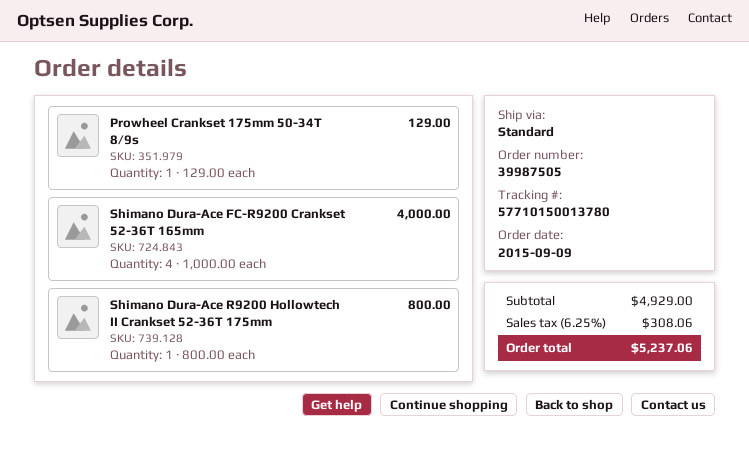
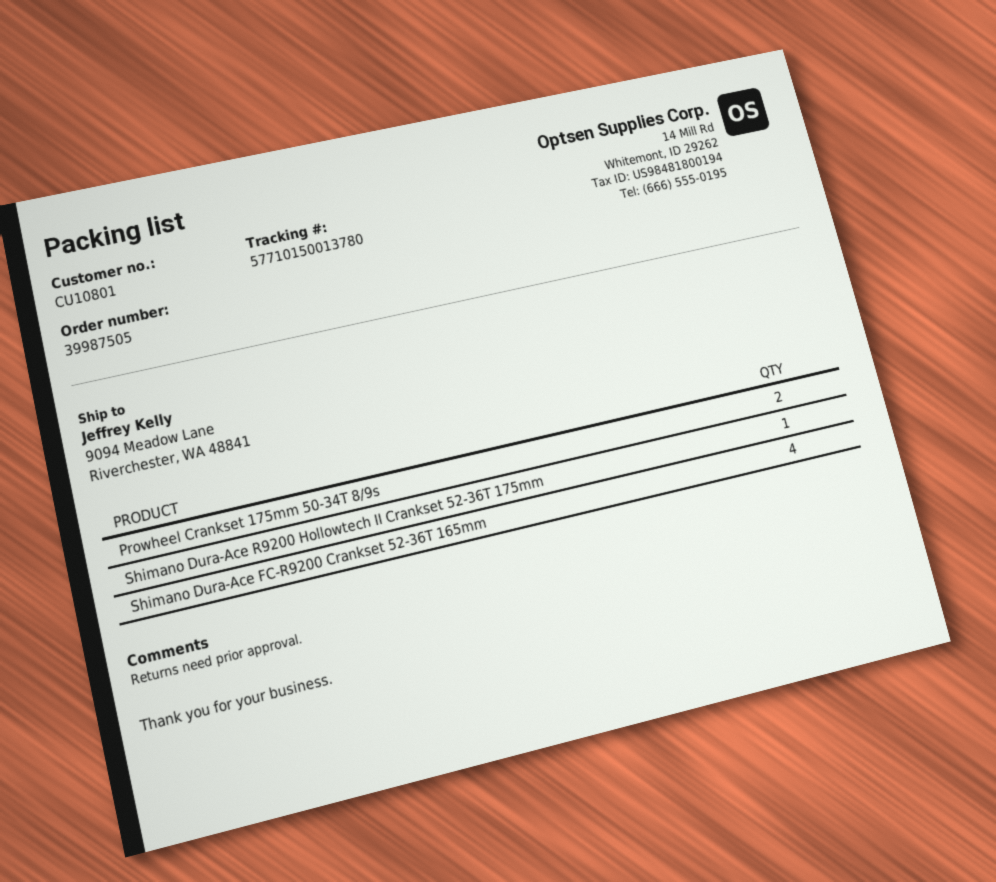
Prowheel Crankset 175mm 50-34T 8/9s: 1 -> 2

